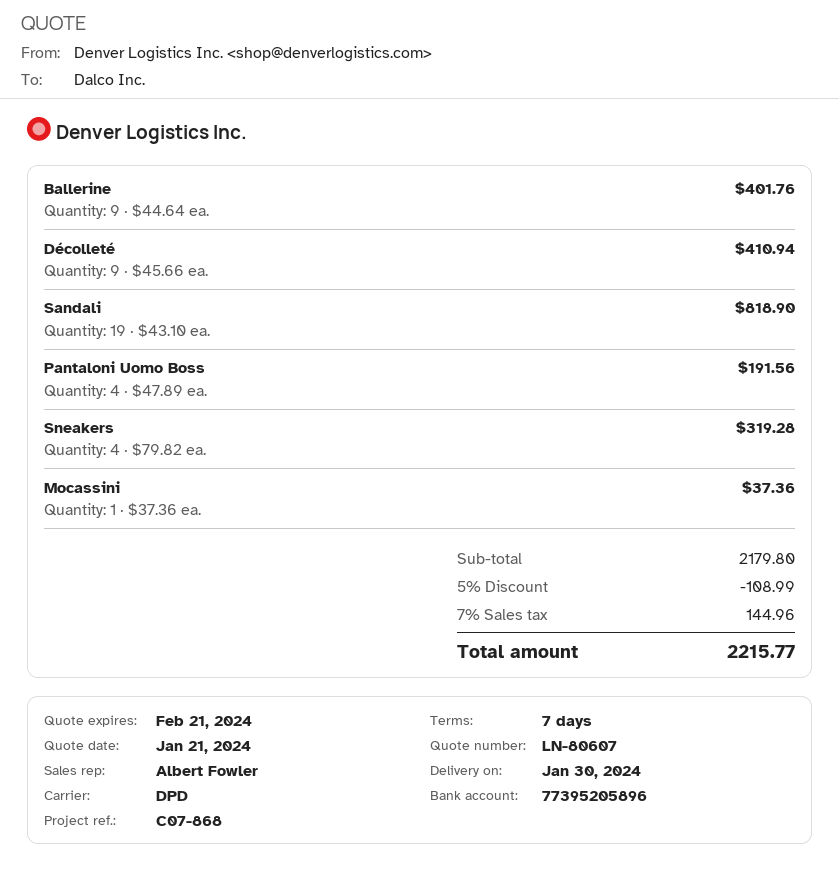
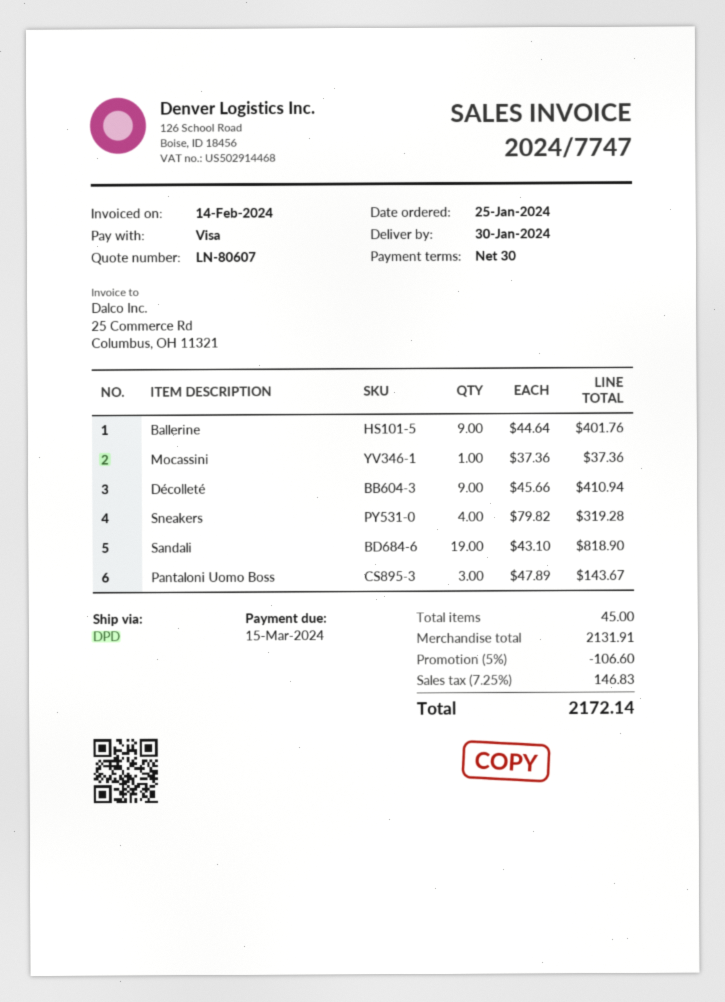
payment terms: 7 days -> 30 days
Pantaloni Uomo Boss: 4 x 47.89 = 191.56 -> 3 x 47.89 = 143.67
subtotal: 2179.80 -> 2131.91
discount: 5% = 108.99 -> 5% = 106.60
tax: 7% = 144.96 -> 7.25% = 146.83
total: 2215.77 -> 2172.14

